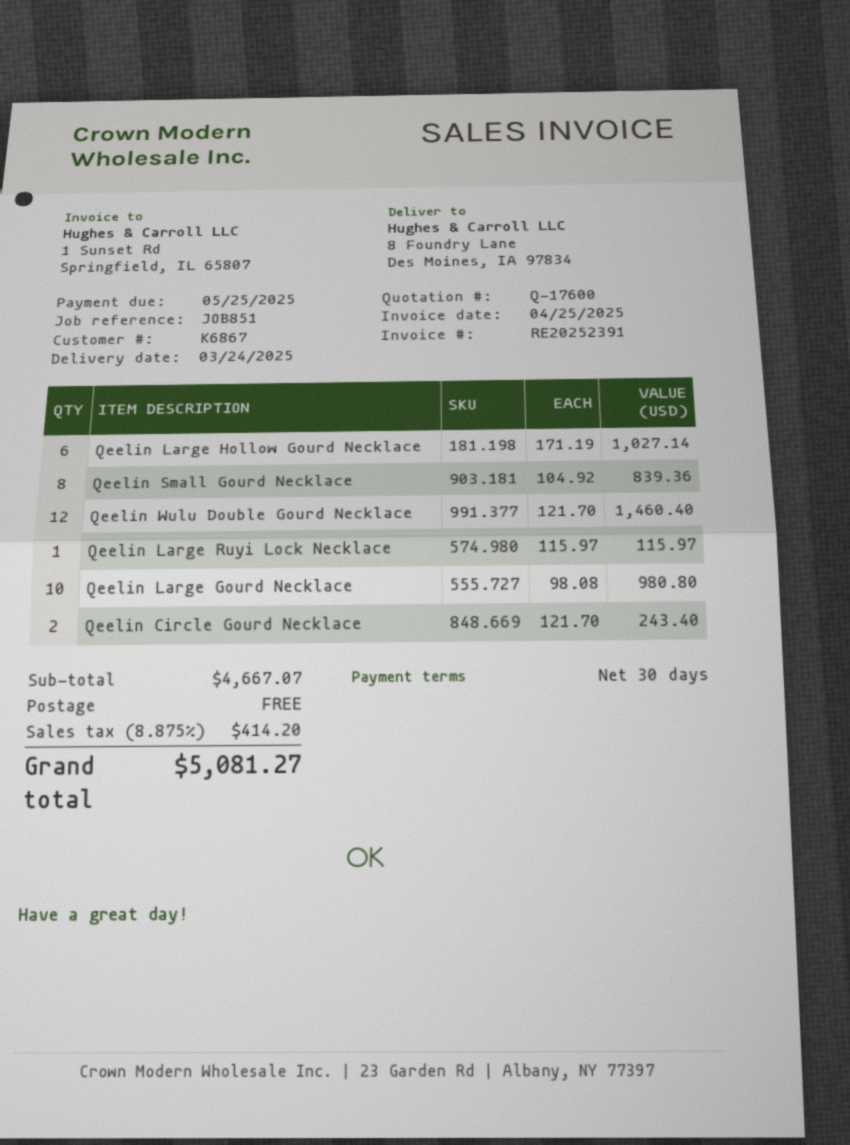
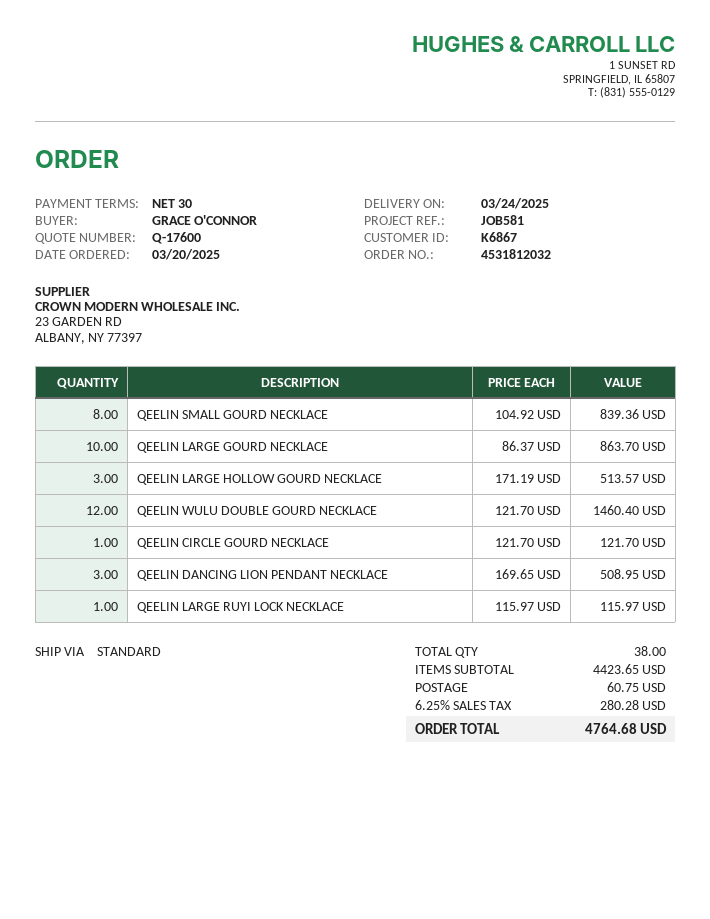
reference: JOB851 -> JOB581
Qeelin Large Hollow Gourd Necklace: 6 x 171.19 = 1027.14 -> 3 x 171.19 = 513.57
Qeelin Large Gourd Necklace: 10 x 98.08 = 980.80 -> 10 x 86.37 = 863.70
Qeelin Circle Gourd Necklace: 2 x 121.70 = 243.40 -> 1 x 121.70 = 121.70
QEELIN DANCING LION PENDANT NECKLACE: none -> 3 x 169.65 = 508.95
subtotal: 4667.07 -> 4423.65
shipping: 0.00 -> 60.75
tax: 8.875% = 414.20 -> 6.25% = 280.28
total: 5081.27 -> 4764.68

